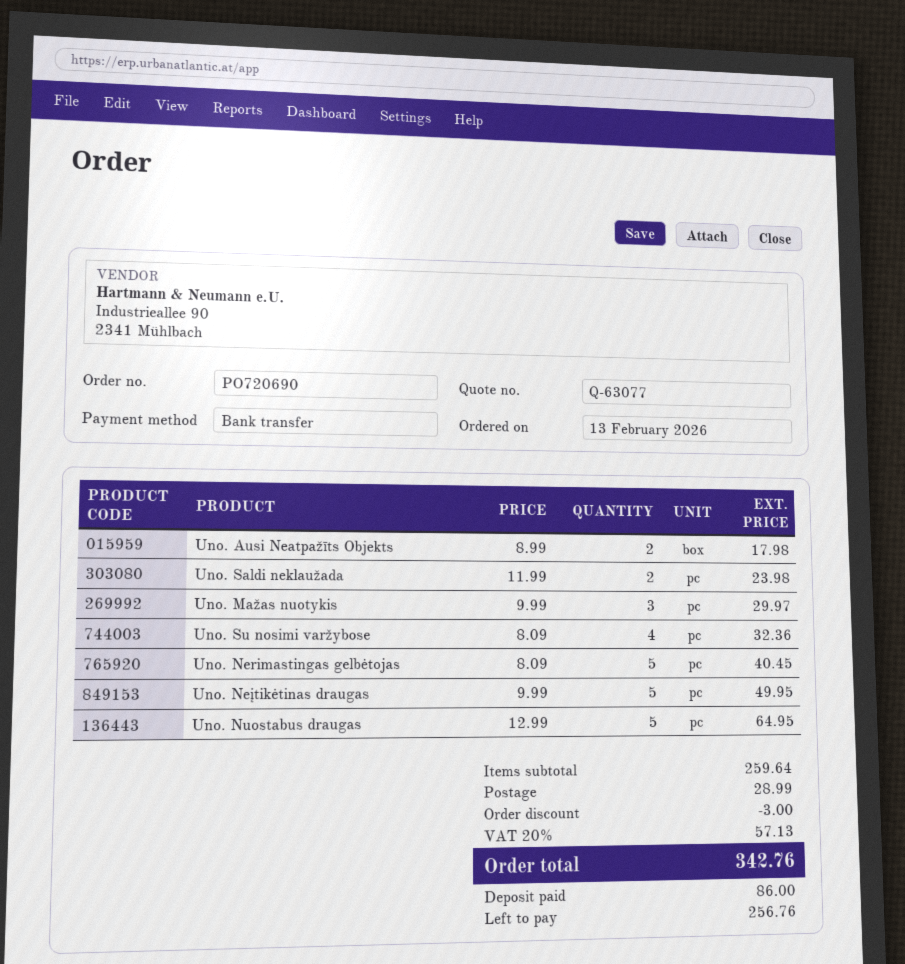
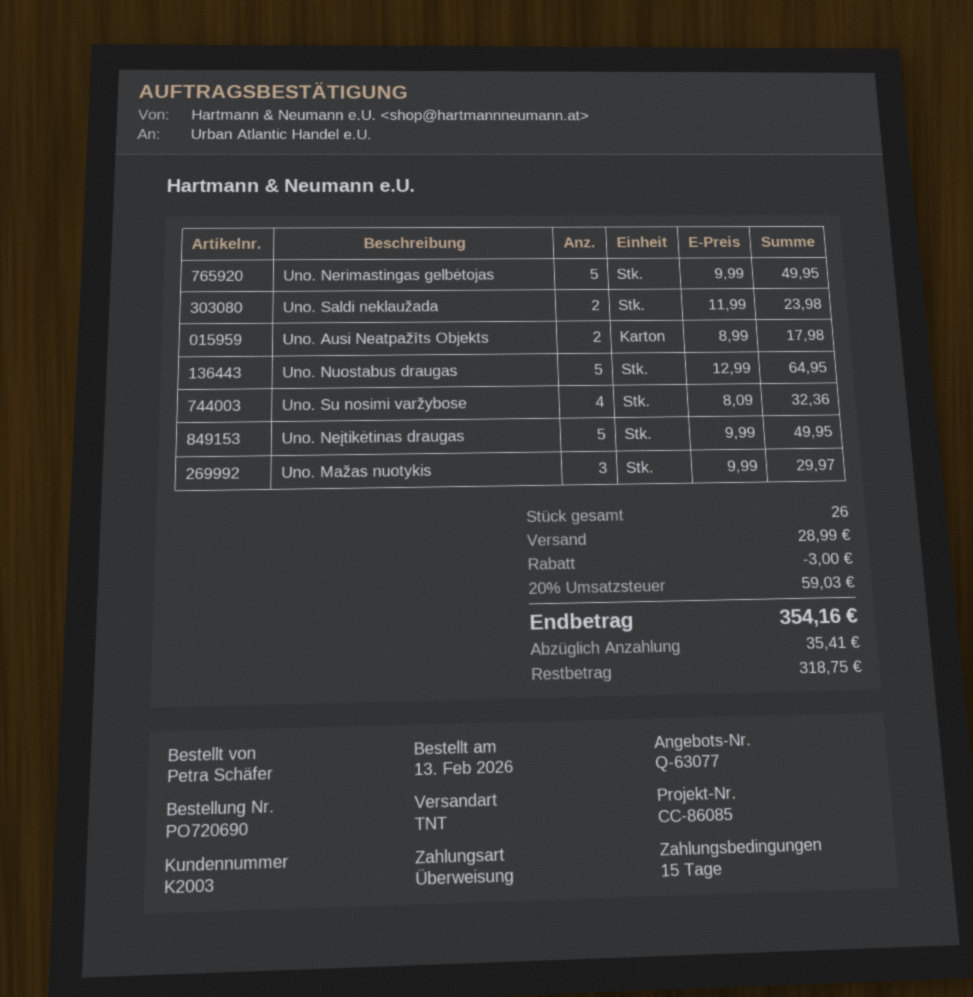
Uno. Nerimastingas gelbėtojas: 5 x 8.09 = 40.45 -> 5 x 9.99 = 49.95
tax: 20% = 57.13 -> 20% = 59.03
total: 342.76 -> 354.16
deposit: 86.00 -> 35.41
balance: 256.76 -> 318.75

